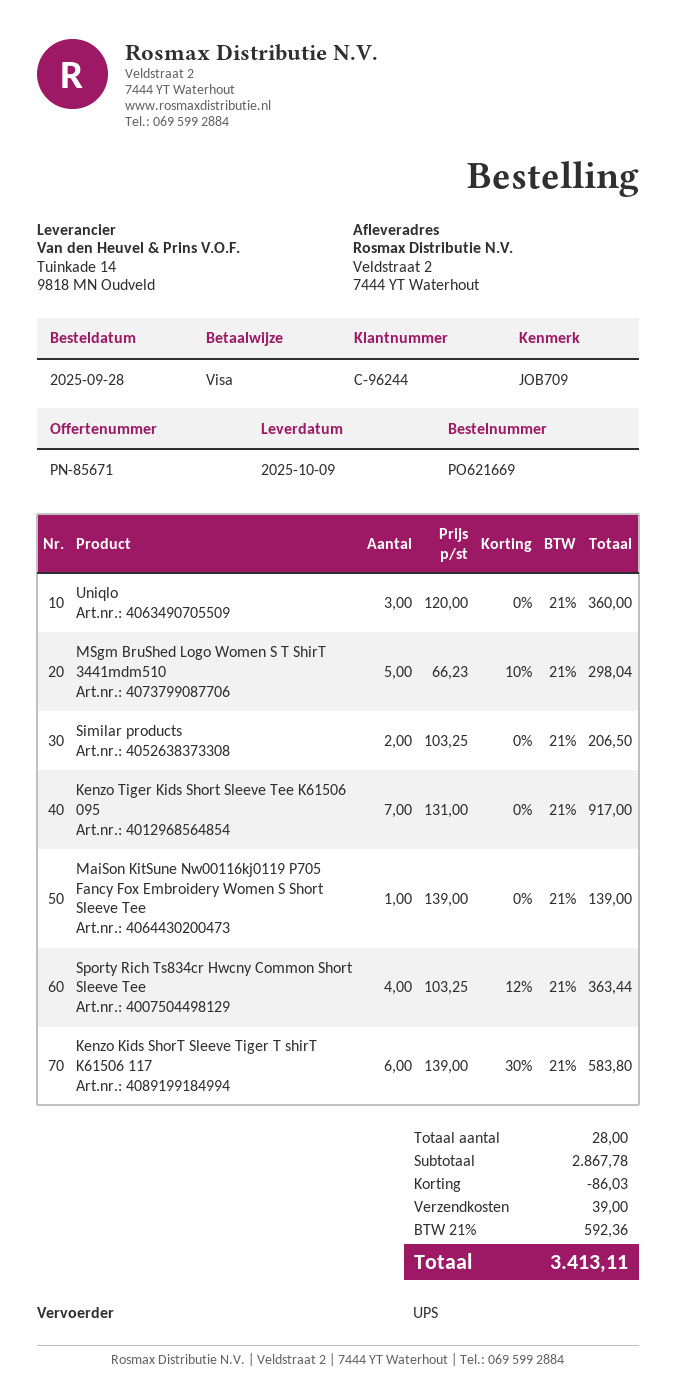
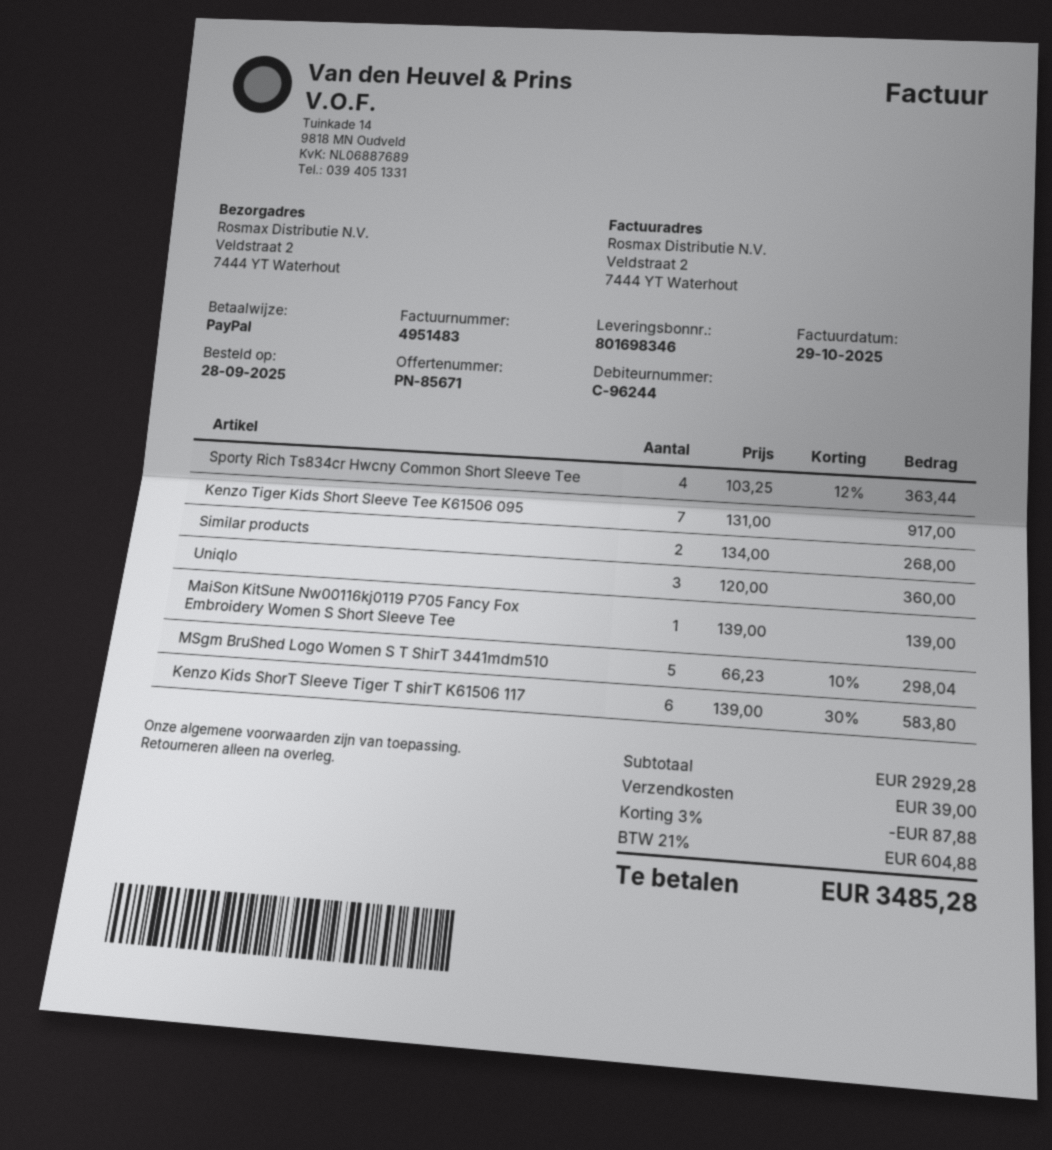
payment method: Visa -> PayPal
Similar products: 2 x 103.25 = 206.50 -> 2 x 134.00 = 268.00
subtotal: 2867.78 -> 2929.28
discount: 86.03 -> 87.88
tax: 21% = 592.36 -> 21% = 604.88
total: 3413.11 -> 3485.28

